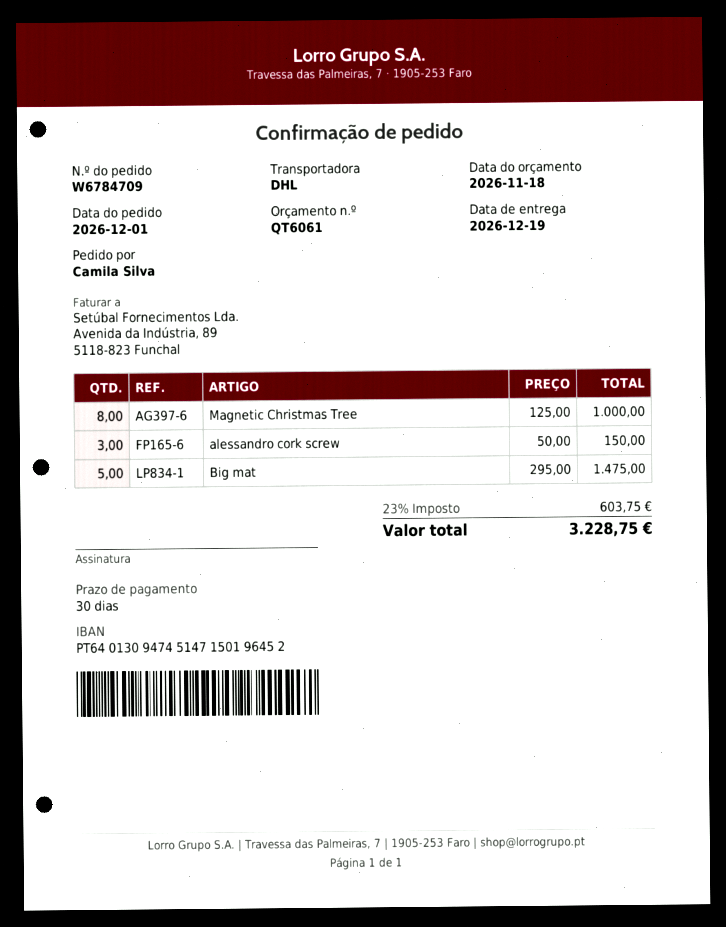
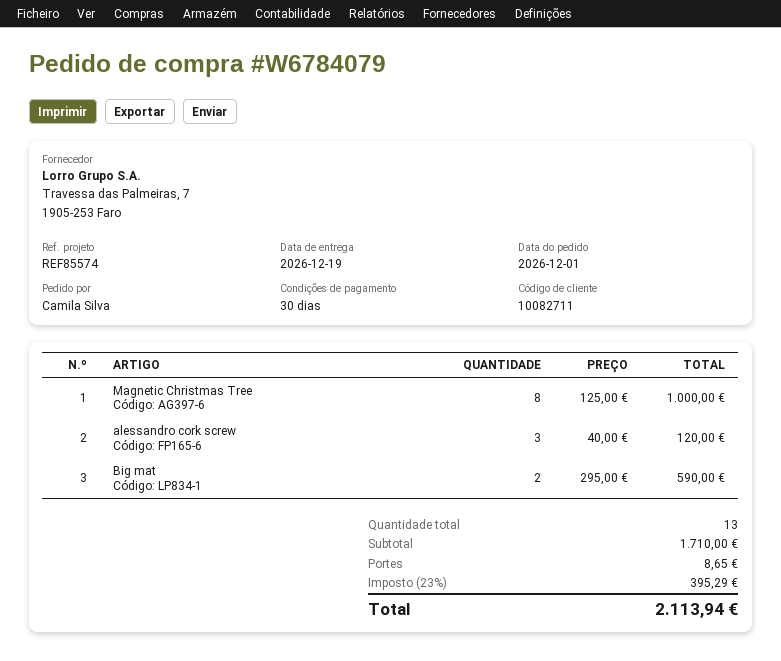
order number: W6784709 -> W6784079
alessandro cork screw: 3 x 50.00 = 150.00 -> 3 x 40.00 = 120.00
Big mat: 5 x 295.00 = 1475.00 -> 2 x 295.00 = 590.00
shipping: none -> 8.65
tax: 23% = 603.75 -> 23% = 395.29
total: 3228.75 -> 2113.94

